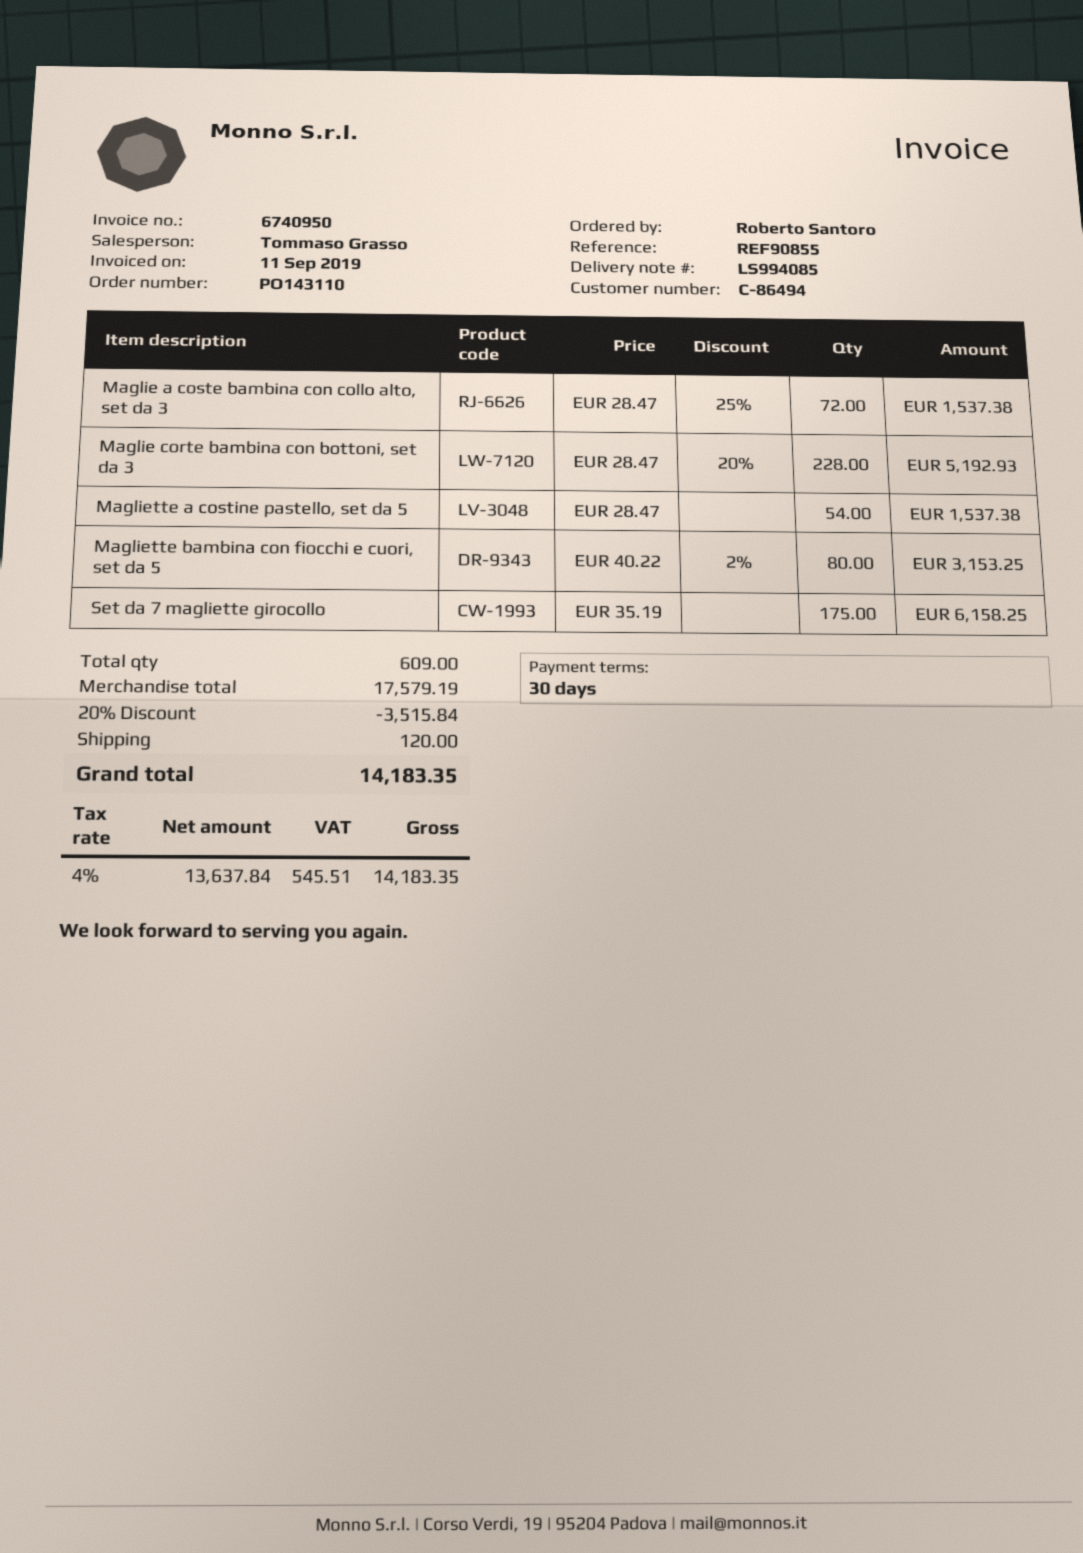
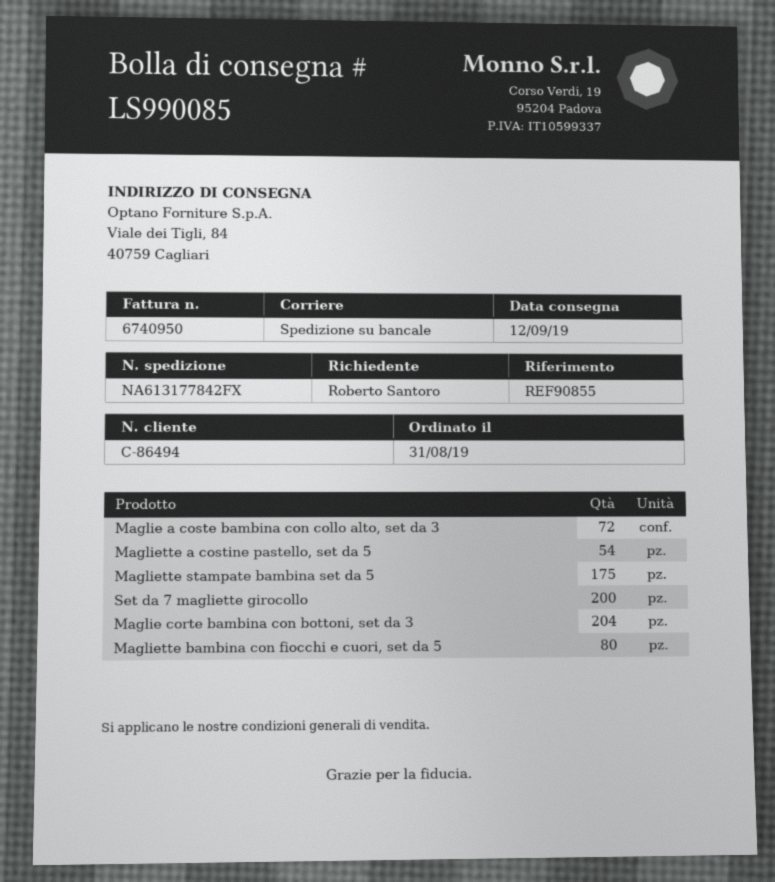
delivery note number: LS994085 -> LS990085
Maglie corte bambina con bottoni, set da 3: 228 -> 204
Set da 7 magliette girocollo: 175 -> 200
Magliette stampate bambina set da 5: none -> 175

